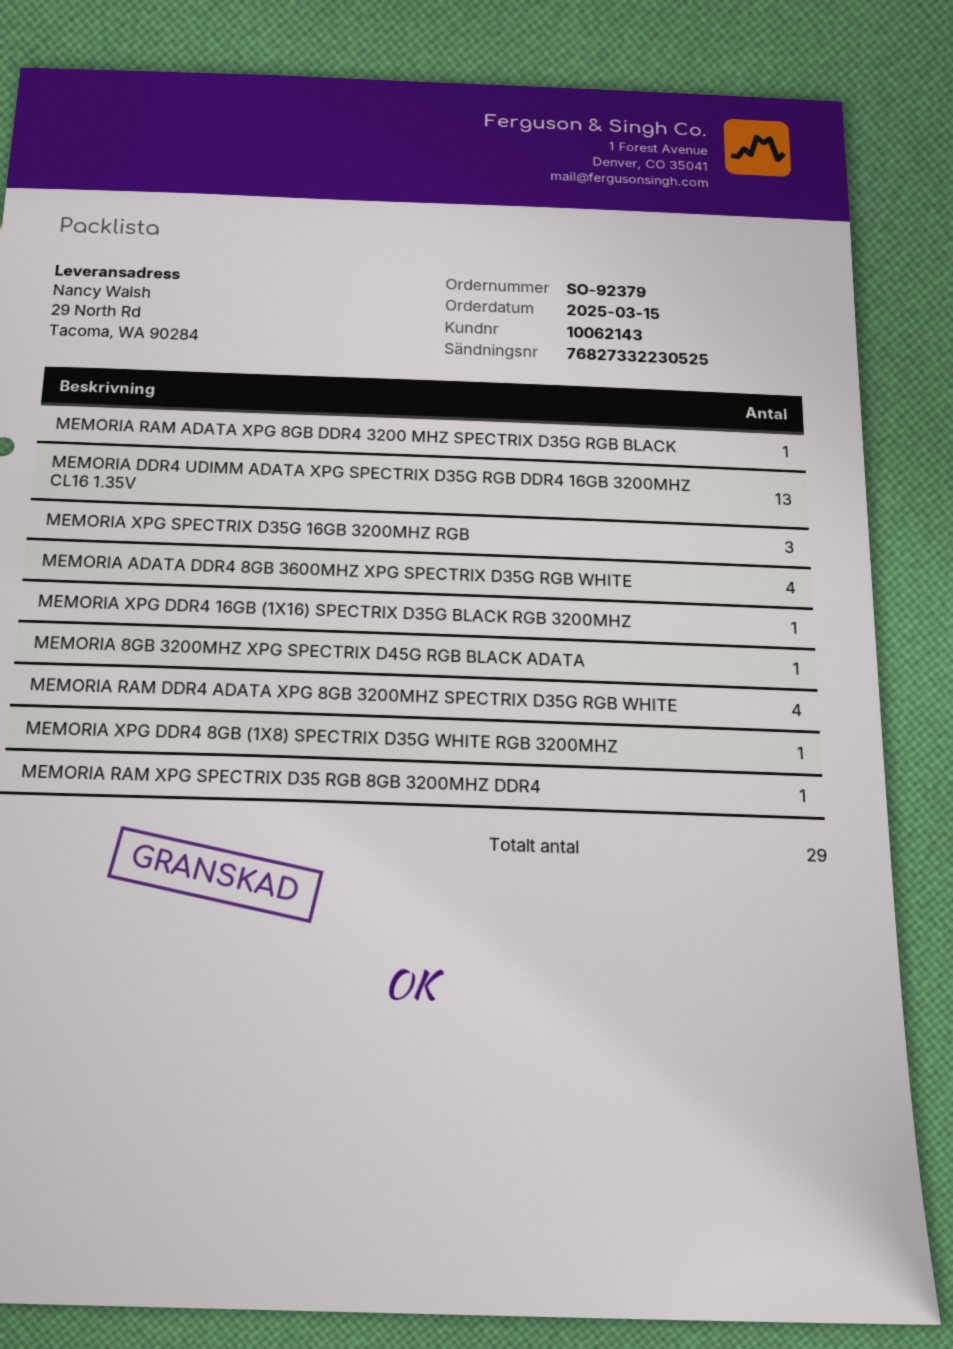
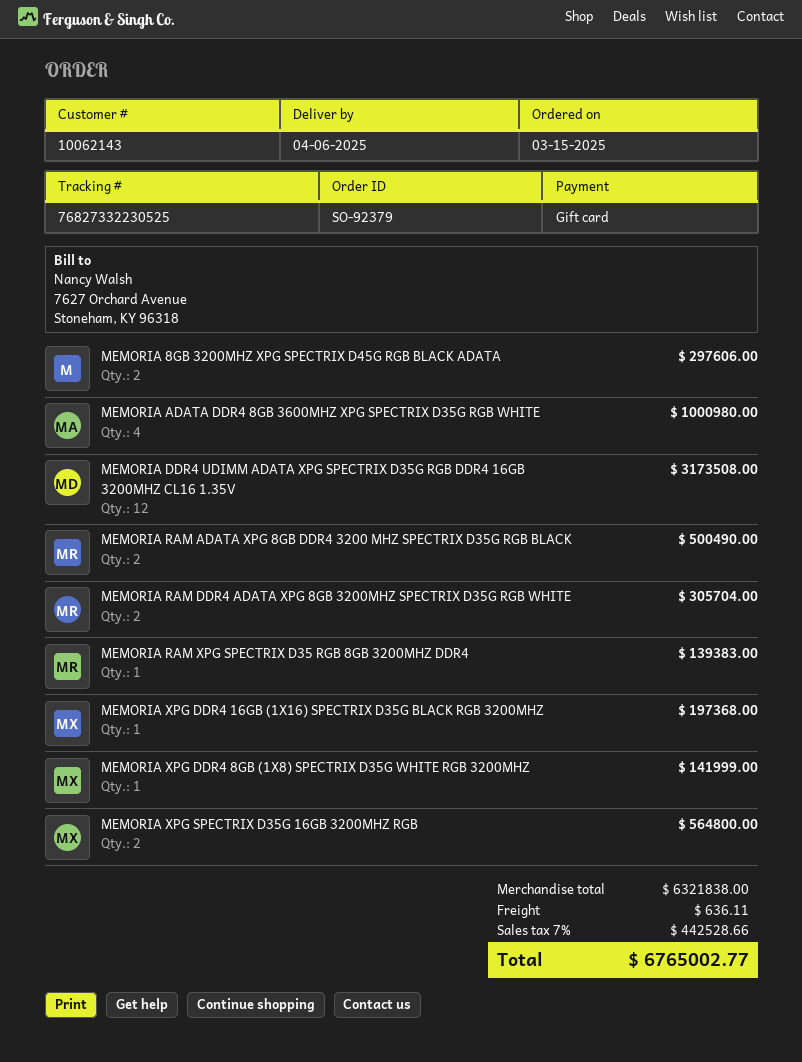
MEMORIA RAM ADATA XPG 8GB DDR4 3200 MHZ SPECTRIX D35G RGB BLACK: 1 -> 2
MEMORIA DDR4 UDIMM ADATA XPG SPECTRIX D35G RGB DDR4 16GB 3200MHZ CL16 1.35V: 13 -> 12
MEMORIA XPG SPECTRIX D35G 16GB 3200MHZ RGB: 3 -> 2
MEMORIA 8GB 3200MHZ XPG SPECTRIX D45G RGB BLACK ADATA: 1 -> 2
MEMORIA RAM DDR4 ADATA XPG 8GB 3200MHZ SPECTRIX D35G RGB WHITE: 4 -> 2

